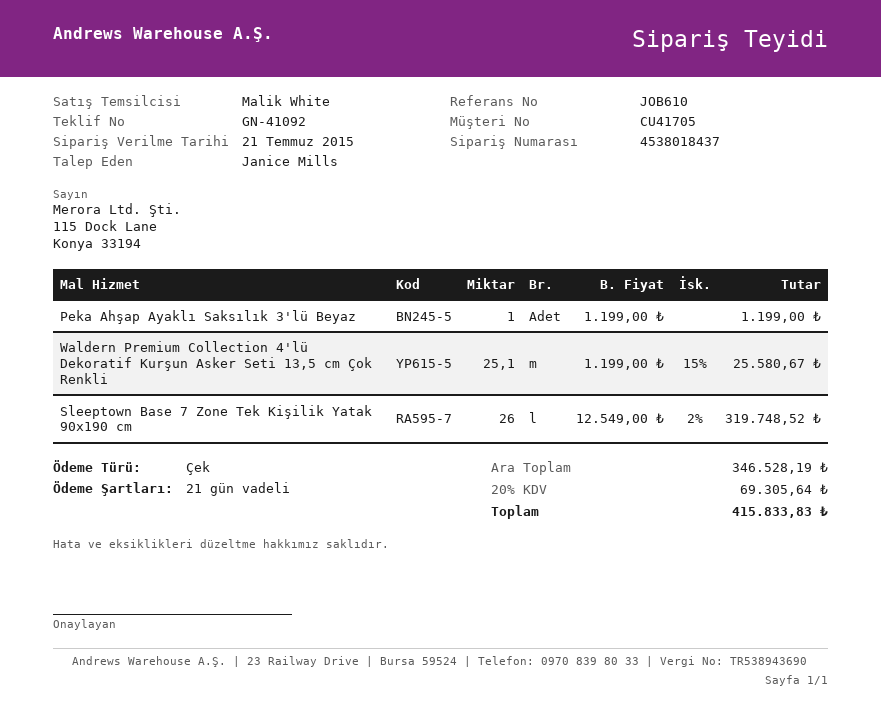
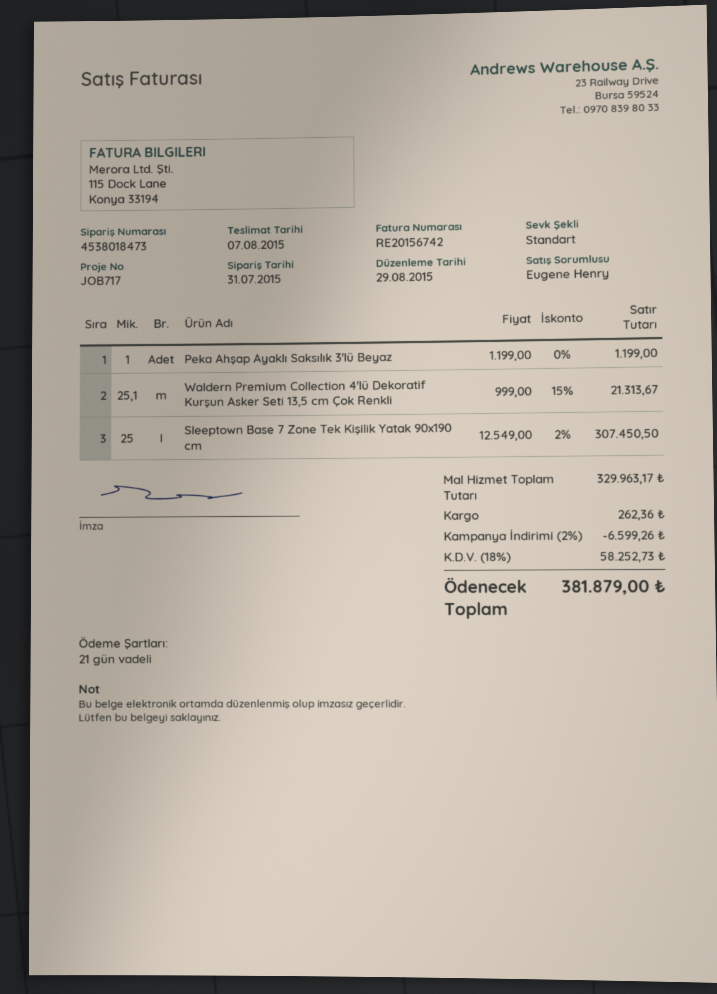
order number: 4538018437 -> 4538018473
order date: 2015-07-21 -> 2015-07-31
reference: JOB610 -> JOB717
sales rep: Malik White -> Eugene Henry
Waldern Premium Collection 4'lü Dekoratif Kurşun Asker Seti 13,5 cm Çok Renkli: 25.1 x 1199.00 - 15% = 25580.67 -> 25.1 x 999.00 - 15% = 21313.67
Sleeptown Base 7 Zone Tek Kişilik Yatak 90x190 cm: 26 x 12549.00 - 2% = 319748.52 -> 25 x 12549.00 - 2% = 307450.50
subtotal: 346528.19 -> 329963.17
discount: none -> 2% = 6599.26
shipping: none -> 262.36
tax: 20% = 69305.64 -> 18% = 58252.73
total: 415833.83 -> 381879.00

